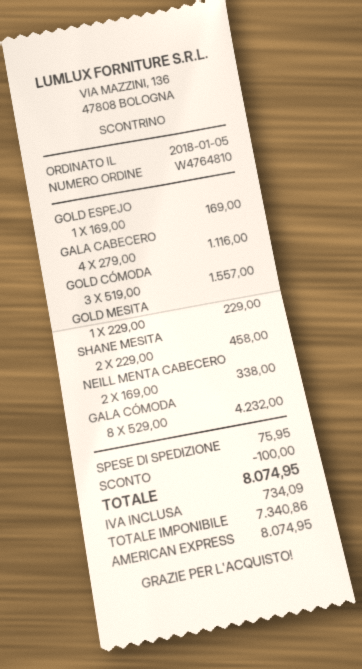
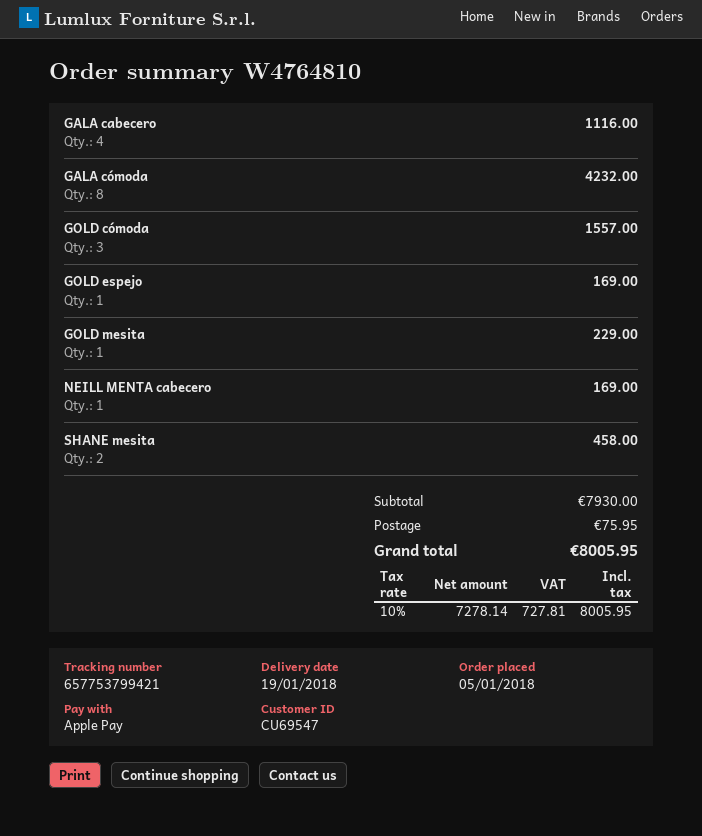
payment method: American Express -> Apple Pay
NEILL MENTA CABECERO: 2 for 338.00 -> 1 for 169.00
discount: 100.00 -> none
net: 7340.86 -> 7278.14
tax: 734.09 -> 727.81
total: 8074.95 -> 8005.95

